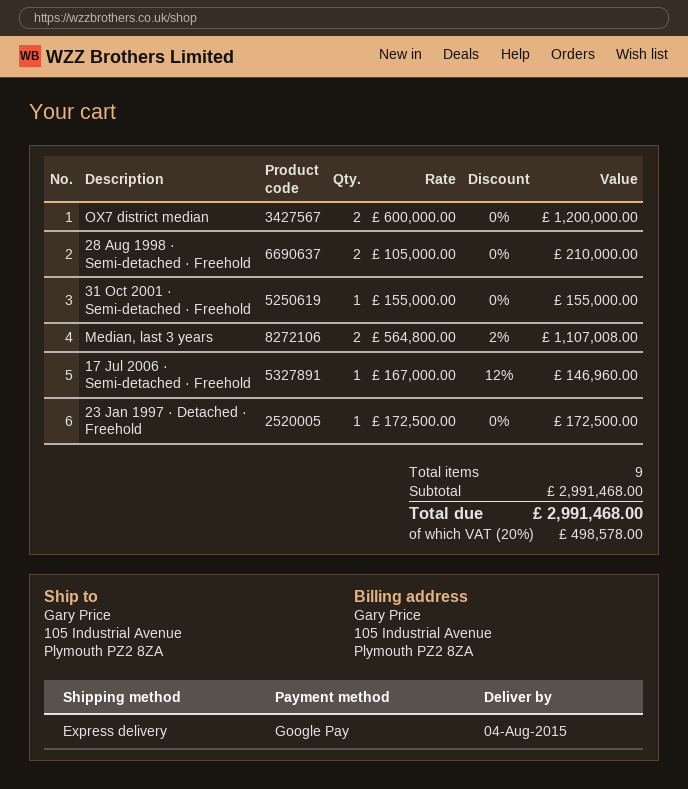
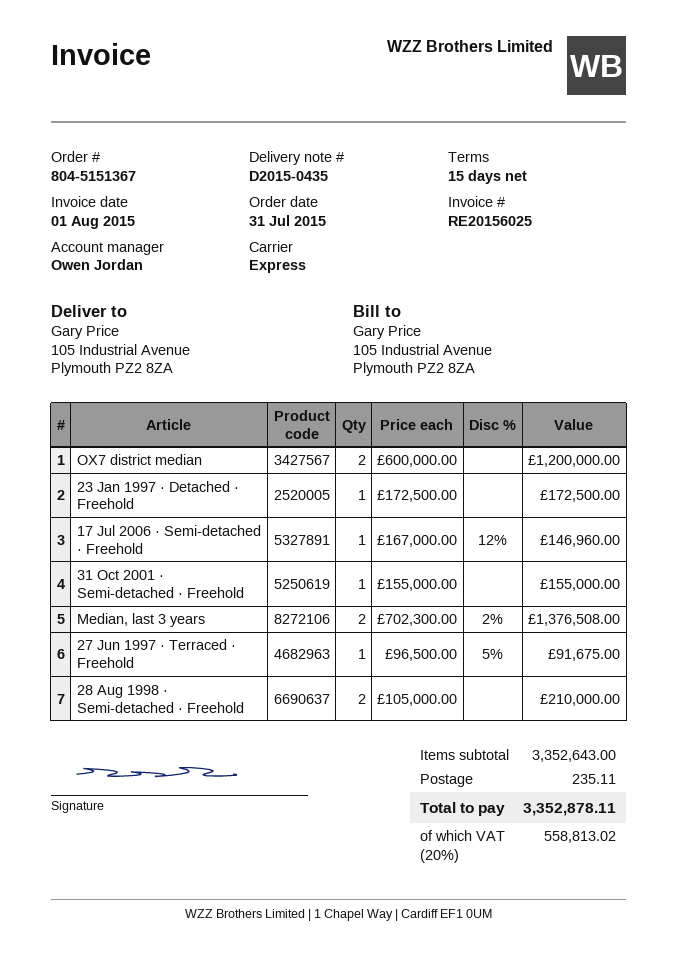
Median, last 3 years: 2 x 564800.00 - 2% = 1107008.00 -> 2 x 702300.00 - 2% = 1376508.00
27 Jun 1997 · Terraced · Freehold: none -> 1 x 96500.00 - 5% = 91675.00
subtotal: 2991468.00 -> 3352643.00
shipping: none -> 235.11
tax: 20% = 498578.00 -> 20% = 558813.02
total: 2991468.00 -> 3352878.11

